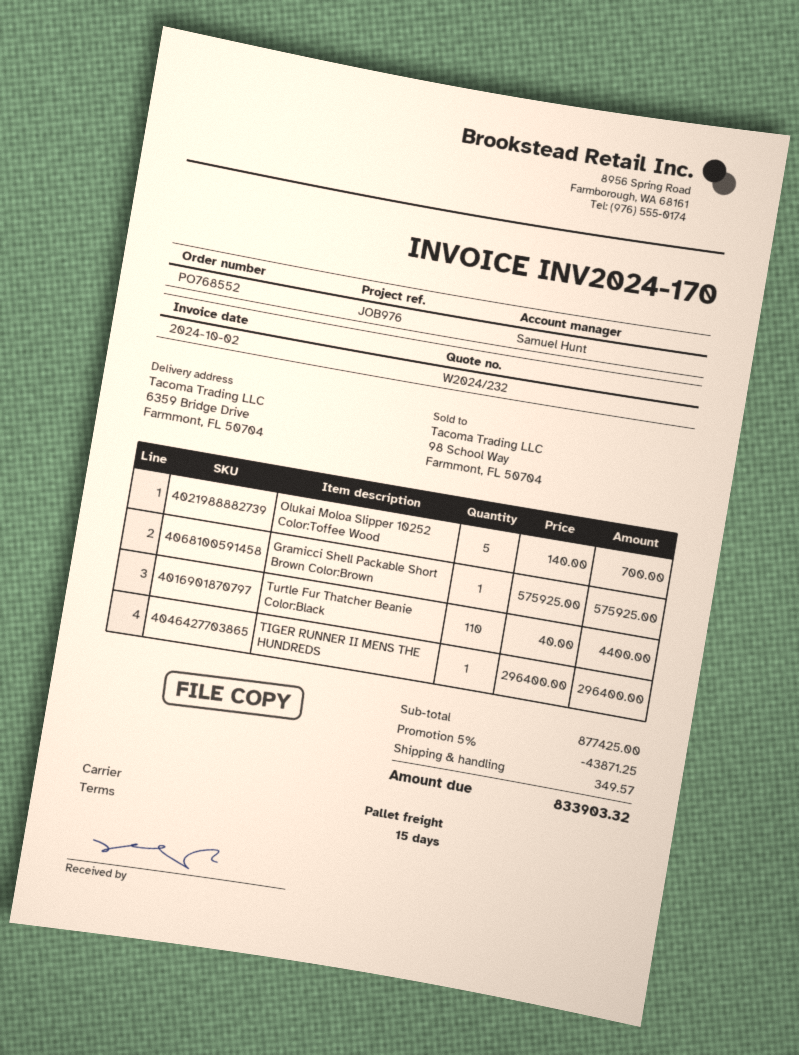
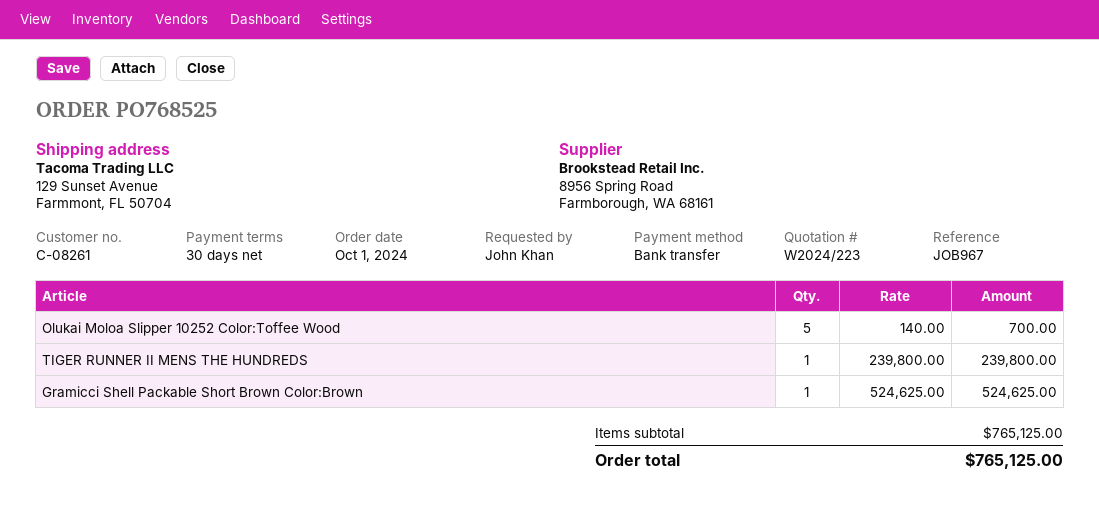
quote number: W2024/232 -> W2024/223
order number: PO768552 -> PO768525
payment terms: 15 days -> 30 days
reference: JOB976 -> JOB967
ship to: 6359 Bridge Drive, Farmmont, FL 50704 -> 129 Sunset Avenue, Farmmont, FL 50704
Gramicci Shell Packable Short Brown Color:Brown: 1 x 575925.00 = 575925.00 -> 1 x 524625.00 = 524625.00
Turtle Fur Thatcher Beanie Color:Black: 110 x 40.00 = 4400.00 -> none
TIGER RUNNER II MENS THE HUNDREDS: 1 x 296400.00 = 296400.00 -> 1 x 239800.00 = 239800.00
subtotal: 877425.00 -> 765125.00
discount: 5% = 43871.25 -> none
shipping: 349.57 -> none
total: 833903.32 -> 765125.00

